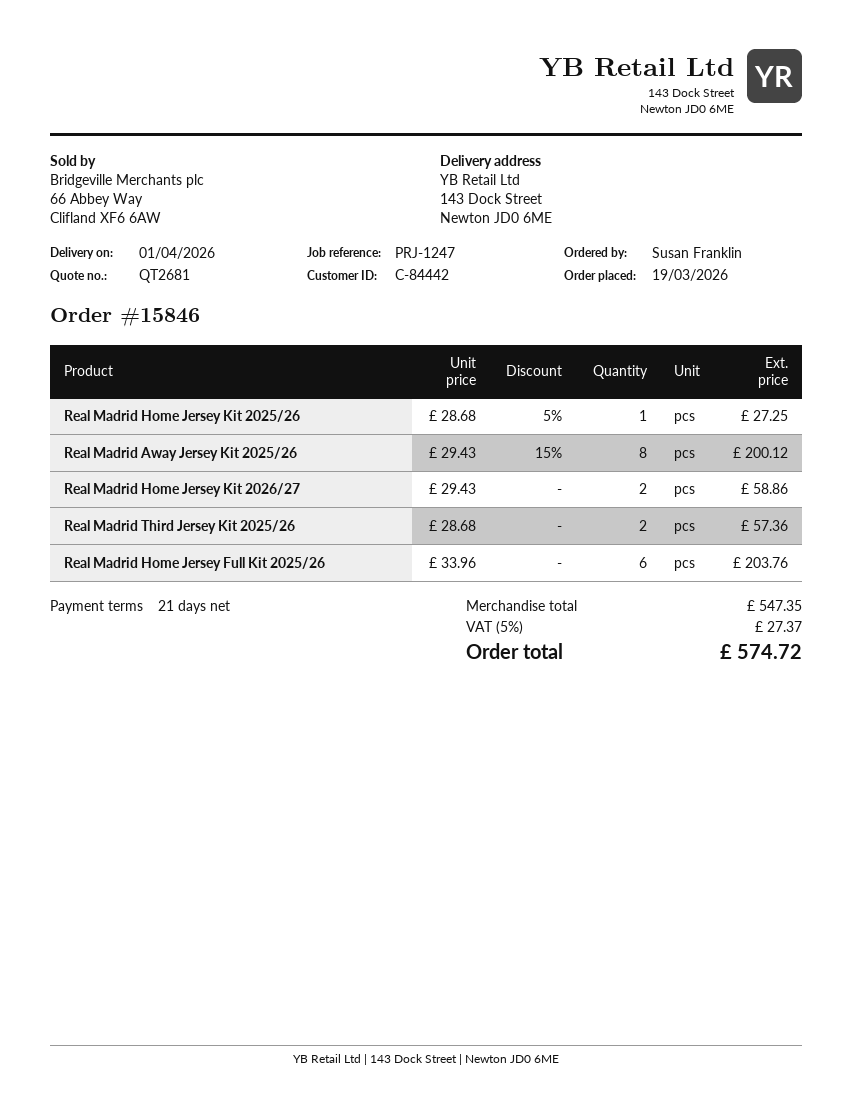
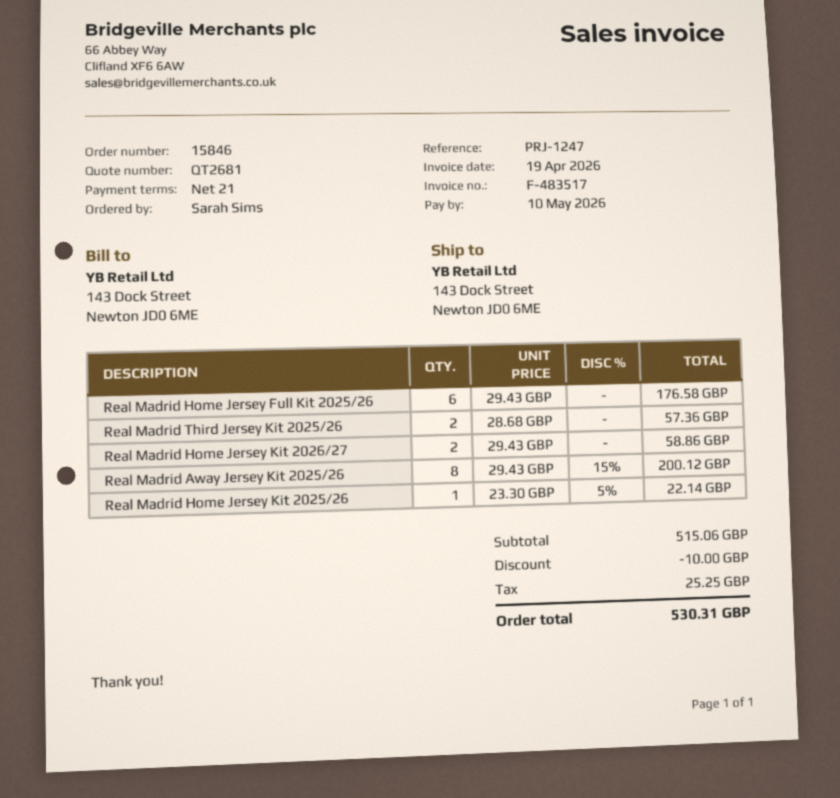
ordered by: Susan Franklin -> Sarah Sims
Real Madrid Home Jersey Kit 2025/26: 1 x 28.68 - 5% = 27.25 -> 1 x 23.30 - 5% = 22.14
Real Madrid Home Jersey Full Kit 2025/26: 6 x 33.96 = 203.76 -> 6 x 29.43 = 176.58
subtotal: 547.35 -> 515.06
discount: none -> 10.00
tax: 27.37 -> 25.25
total: 574.72 -> 530.31

